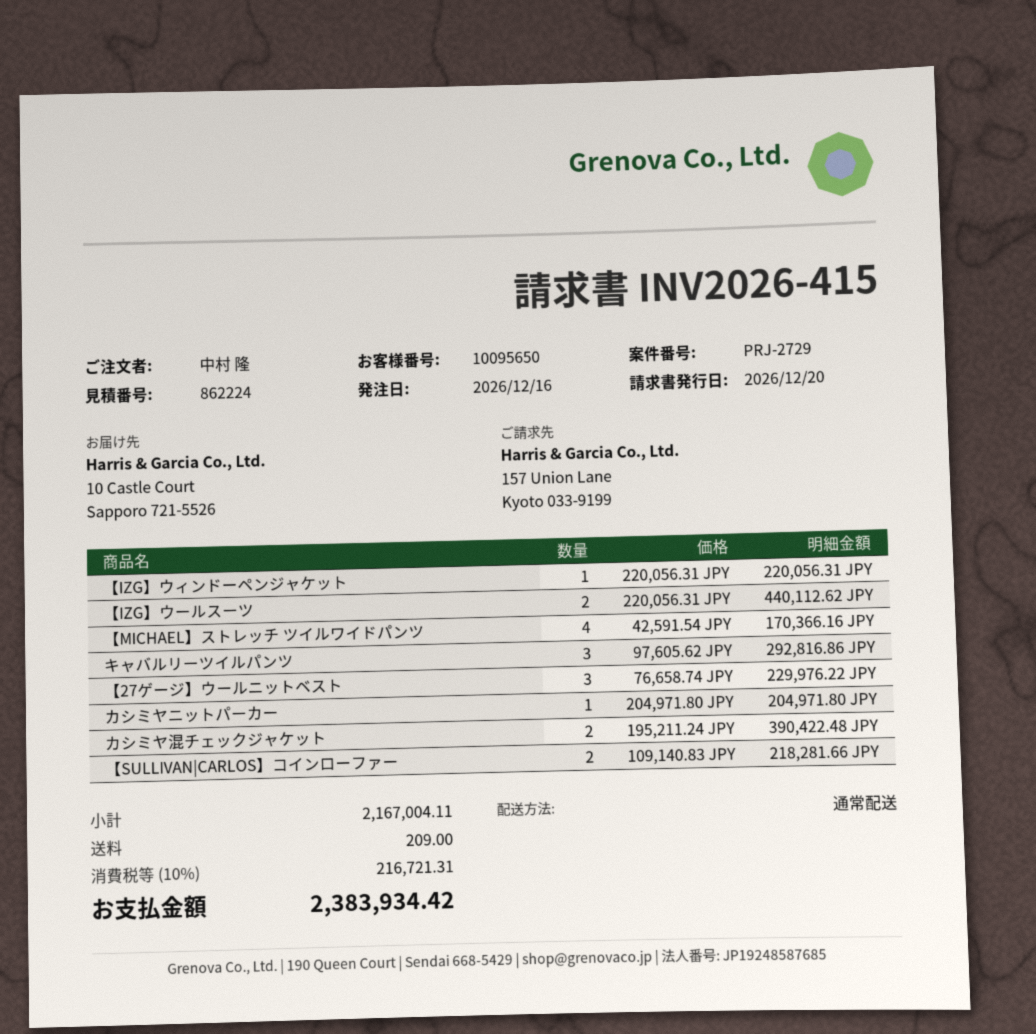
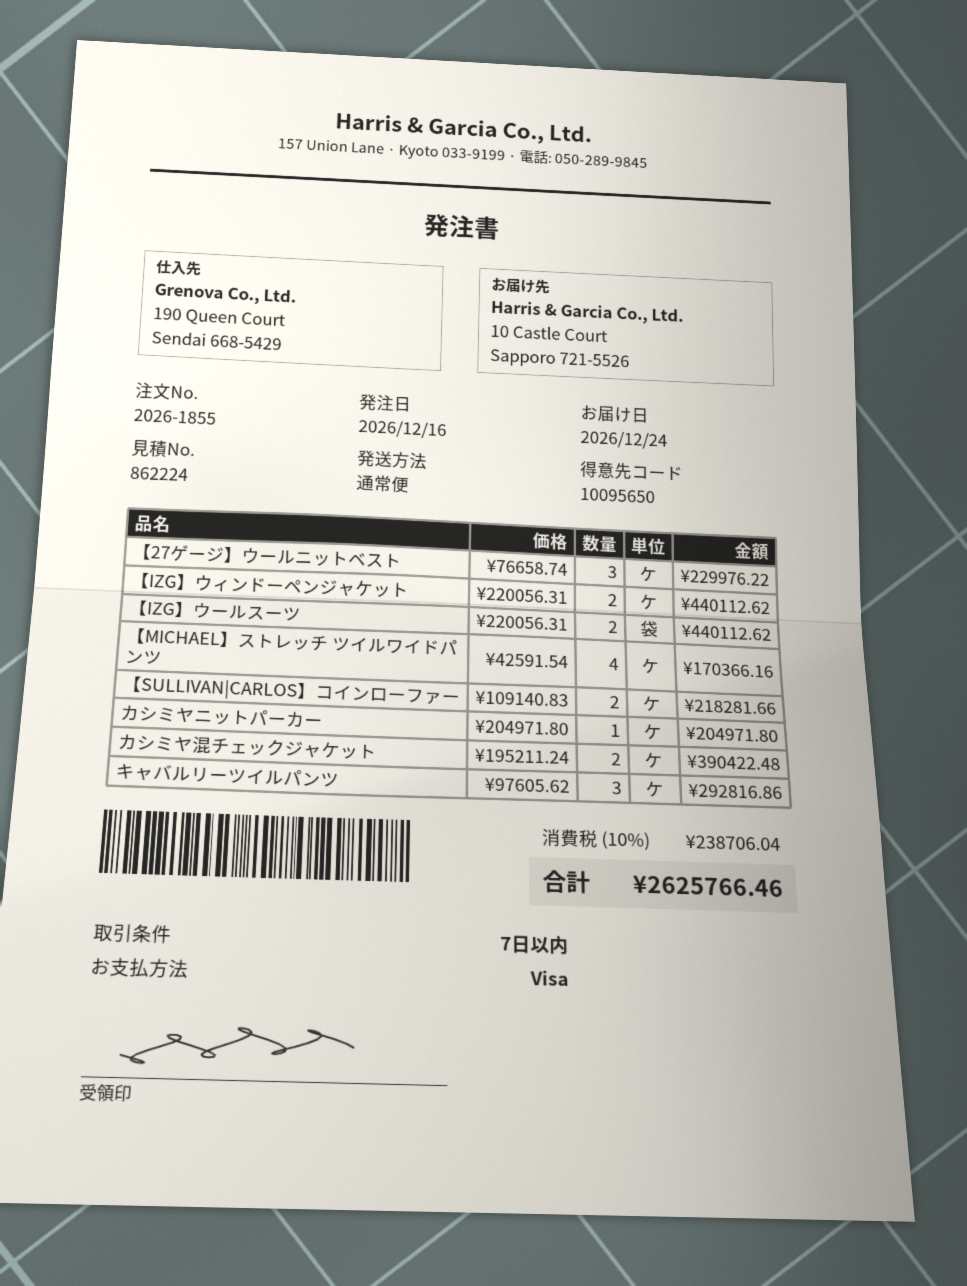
【IZG】ウィンドーペンジャケット: 1 x 220056.31 = 220056.31 -> 2 x 220056.31 = 440112.62
shipping: 209.00 -> none
tax: 10% = 216721.31 -> 10% = 238706.04
total: 2383934.42 -> 2625766.46

